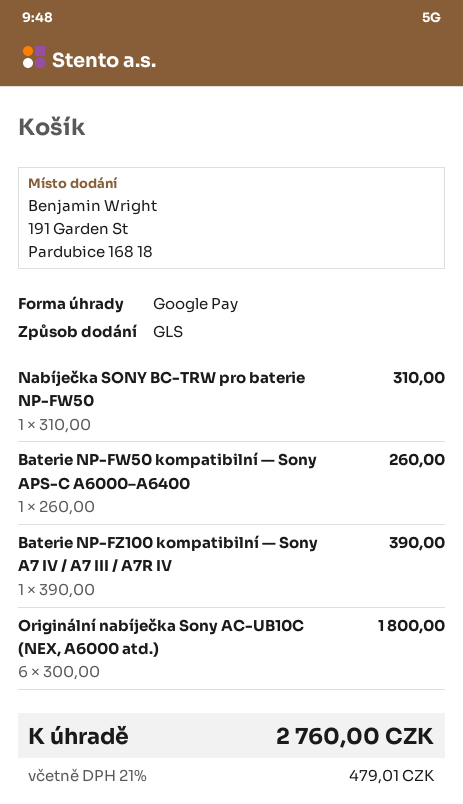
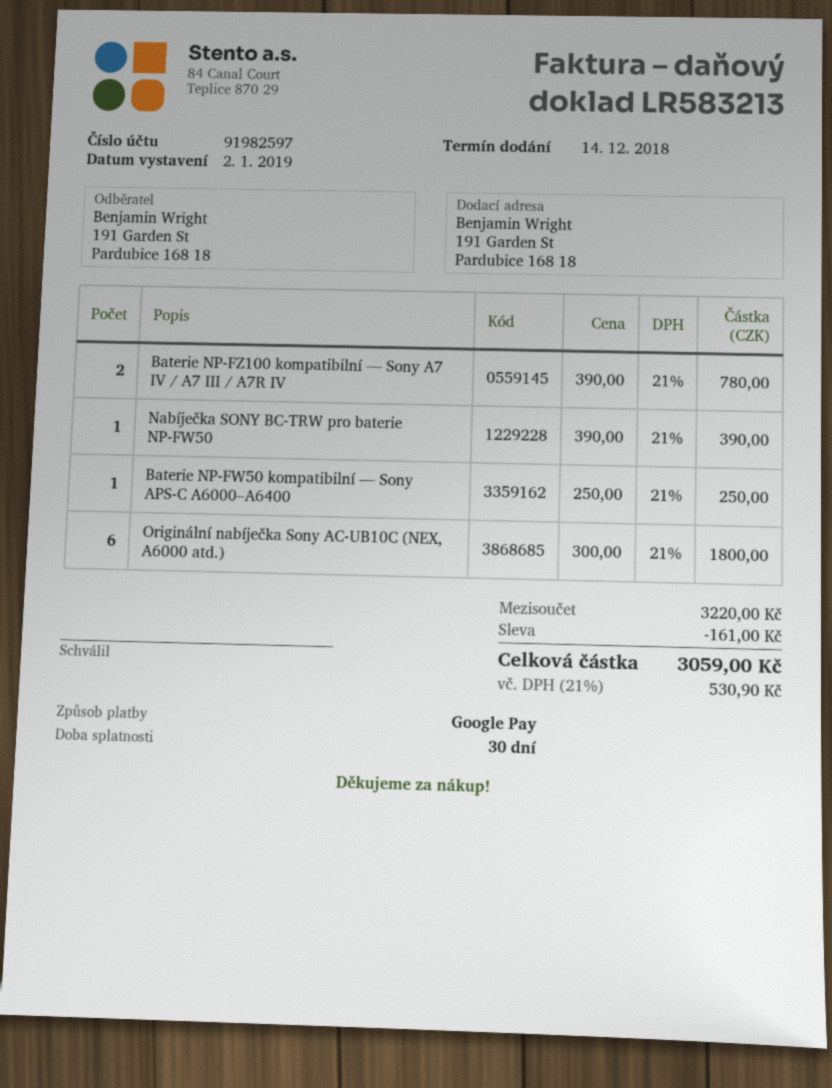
Nabíječka SONY BC-TRW pro baterie NP-FW50: 1 x 310.00 = 310.00 -> 1 x 390.00 = 390.00
Baterie NP-FW50 kompatibilní — Sony APS-C A6000–A6400: 1 x 260.00 = 260.00 -> 1 x 250.00 = 250.00
Baterie NP-FZ100 kompatibilní — Sony A7 IV / A7 III / A7R IV: 1 x 390.00 = 390.00 -> 2 x 390.00 = 780.00
discount: none -> 161.00
tax: 21% = 479.01 -> 21% = 530.90
total: 2760.00 -> 3059.00

